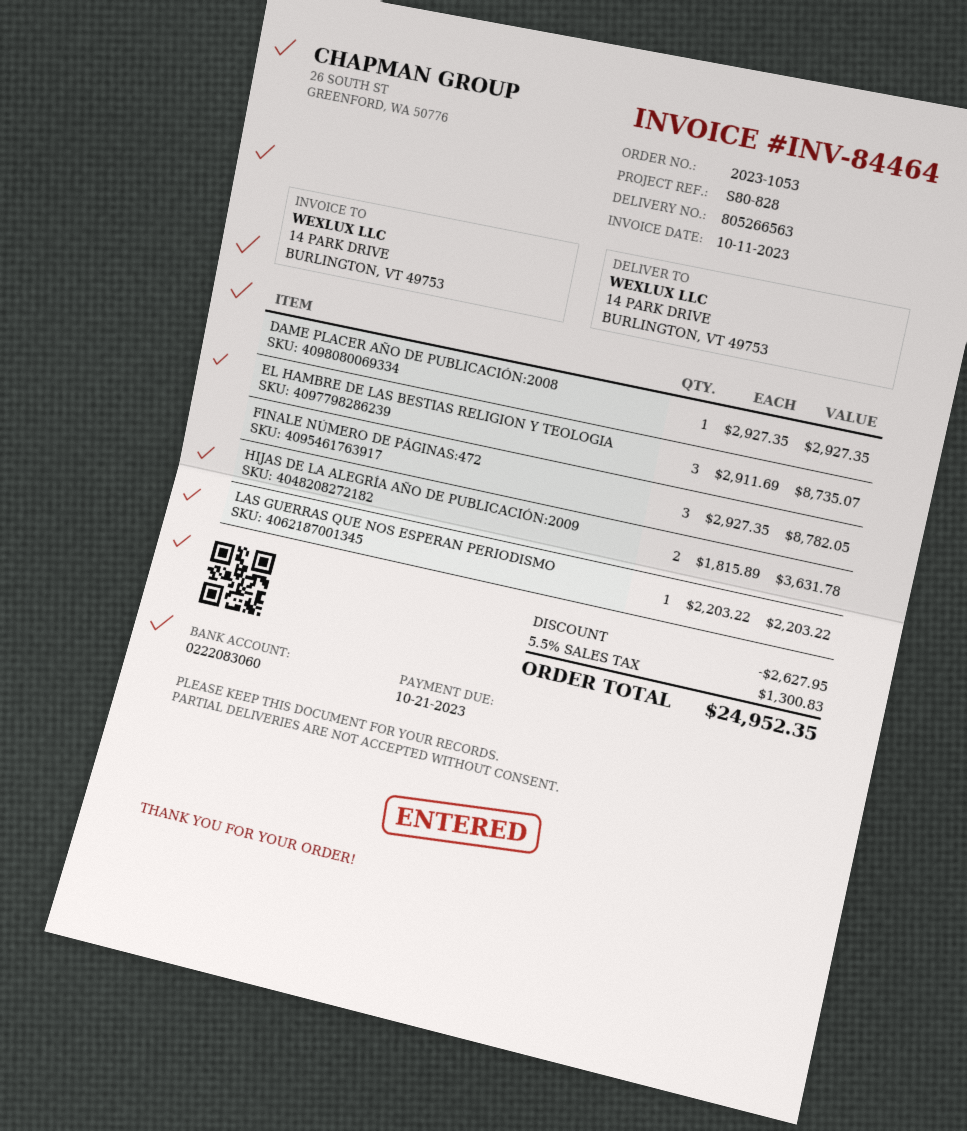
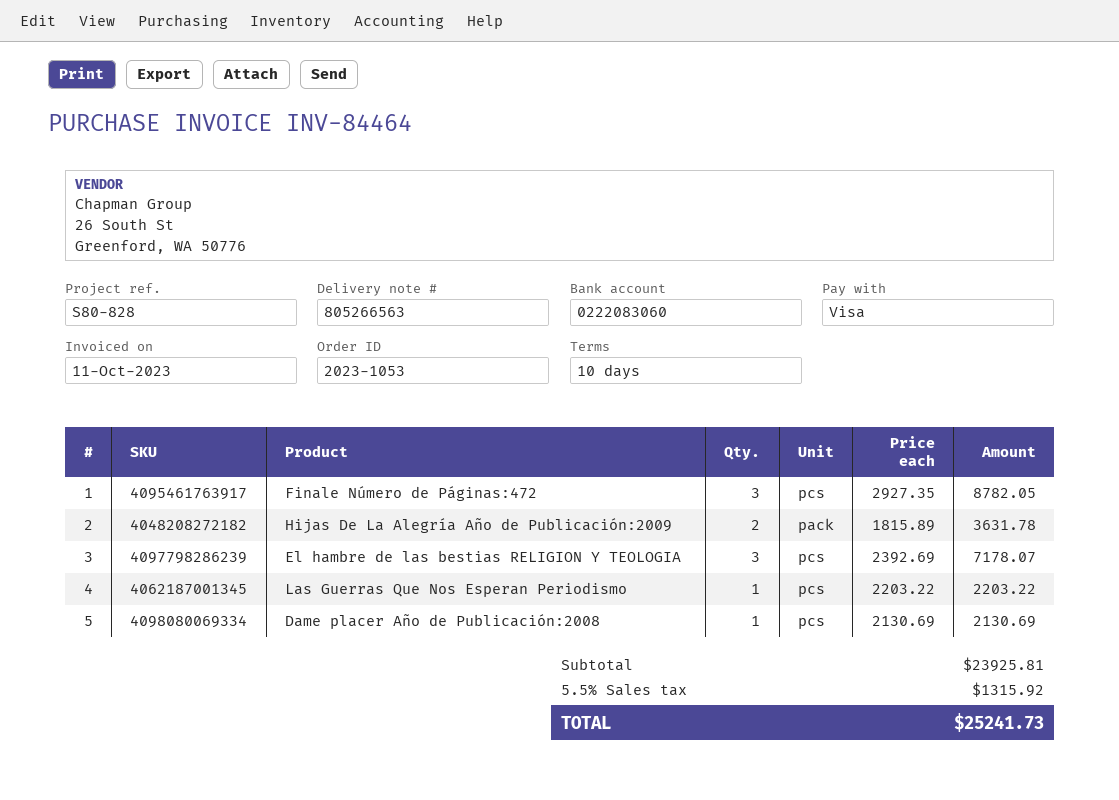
DAME PLACER AÑO DE PUBLICACIÓN:2008: 1 x 2927.35 = 2927.35 -> 1 x 2130.69 = 2130.69
EL HAMBRE DE LAS BESTIAS RELIGION Y TEOLOGIA: 3 x 2911.69 = 8735.07 -> 3 x 2392.69 = 7178.07
discount: 2627.95 -> none
tax: 5.5% = 1300.83 -> 5.5% = 1315.92
total: 24952.35 -> 25241.73

